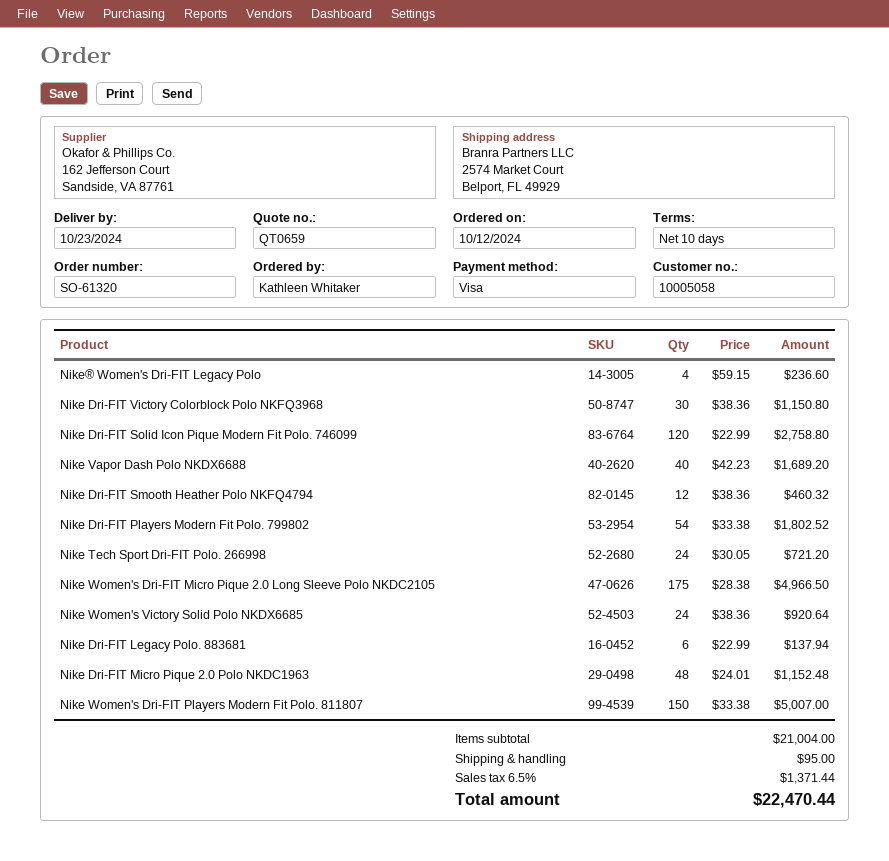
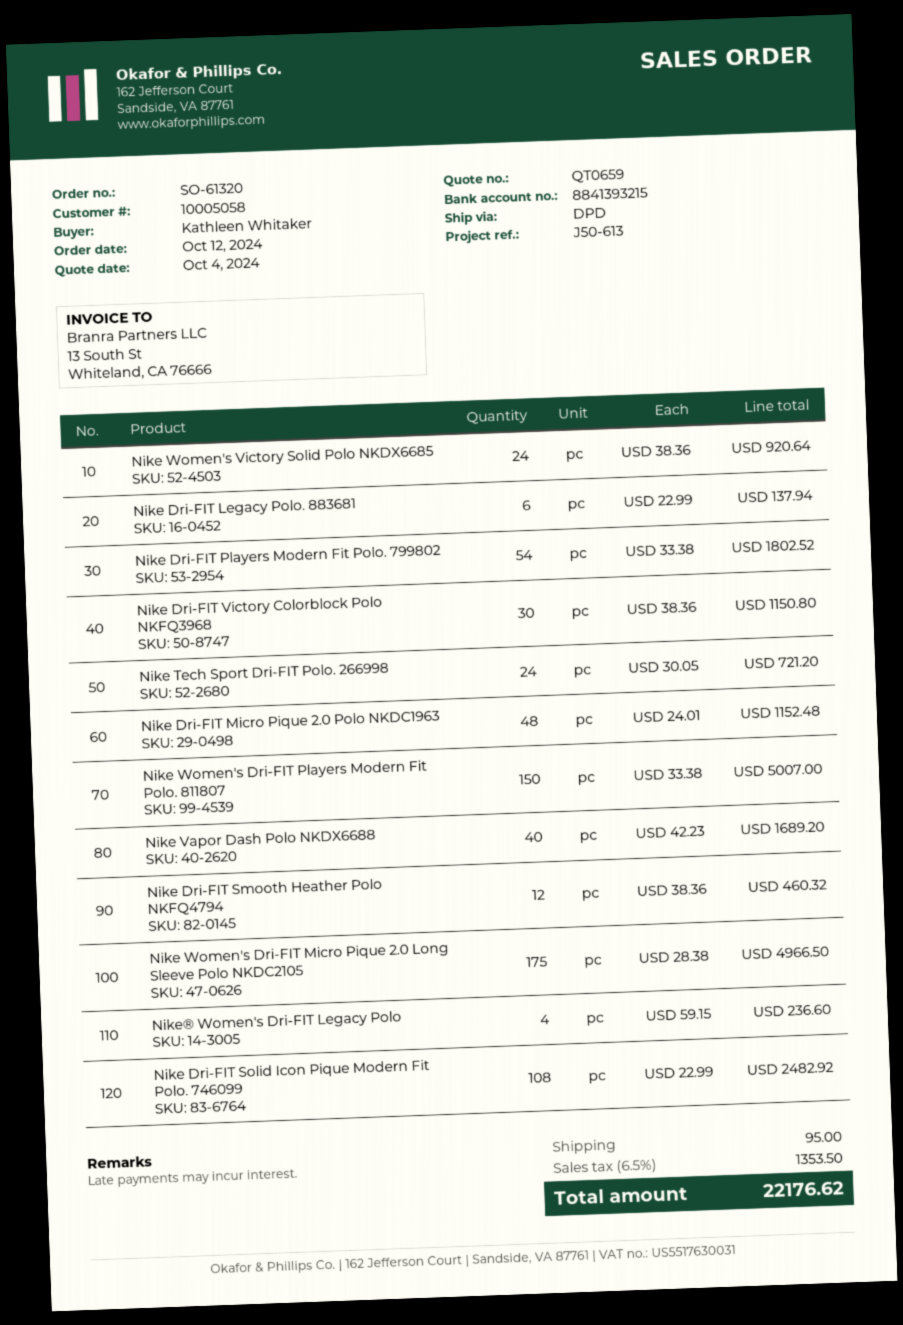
Nike Dri-FIT Solid Icon Pique Modern Fit Polo. 746099: 120 x 22.99 = 2758.80 -> 108 x 22.99 = 2482.92
tax: 6.5% = 1371.44 -> 6.5% = 1353.50
total: 22470.44 -> 22176.62

